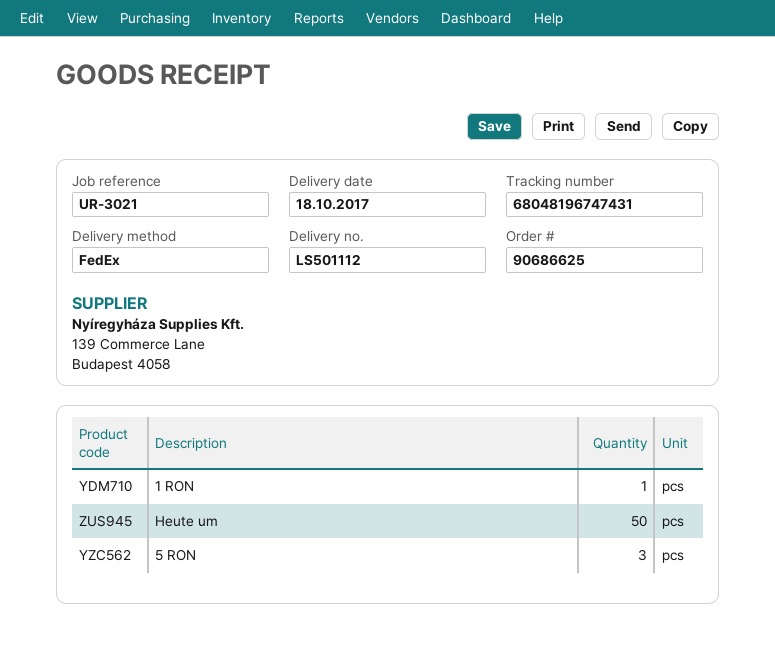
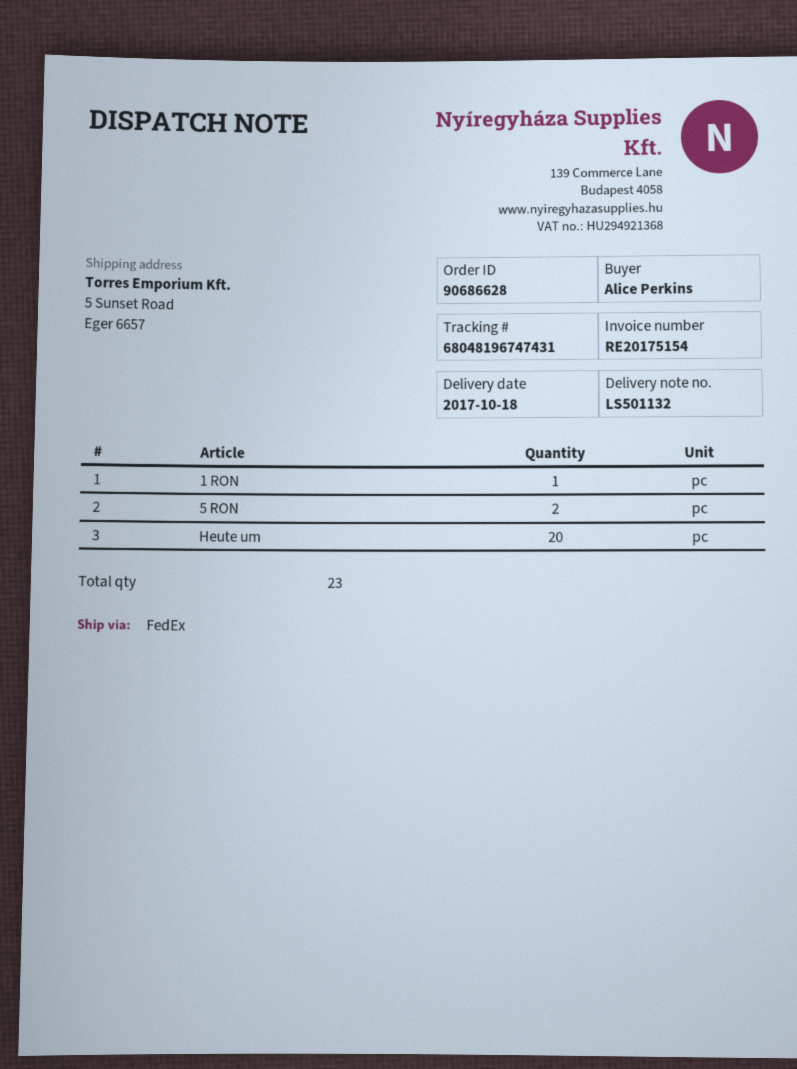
order number: 90686625 -> 90686628
delivery note number: LS501112 -> LS501132
Heute um: 50 -> 20
5 RON: 3 -> 2

